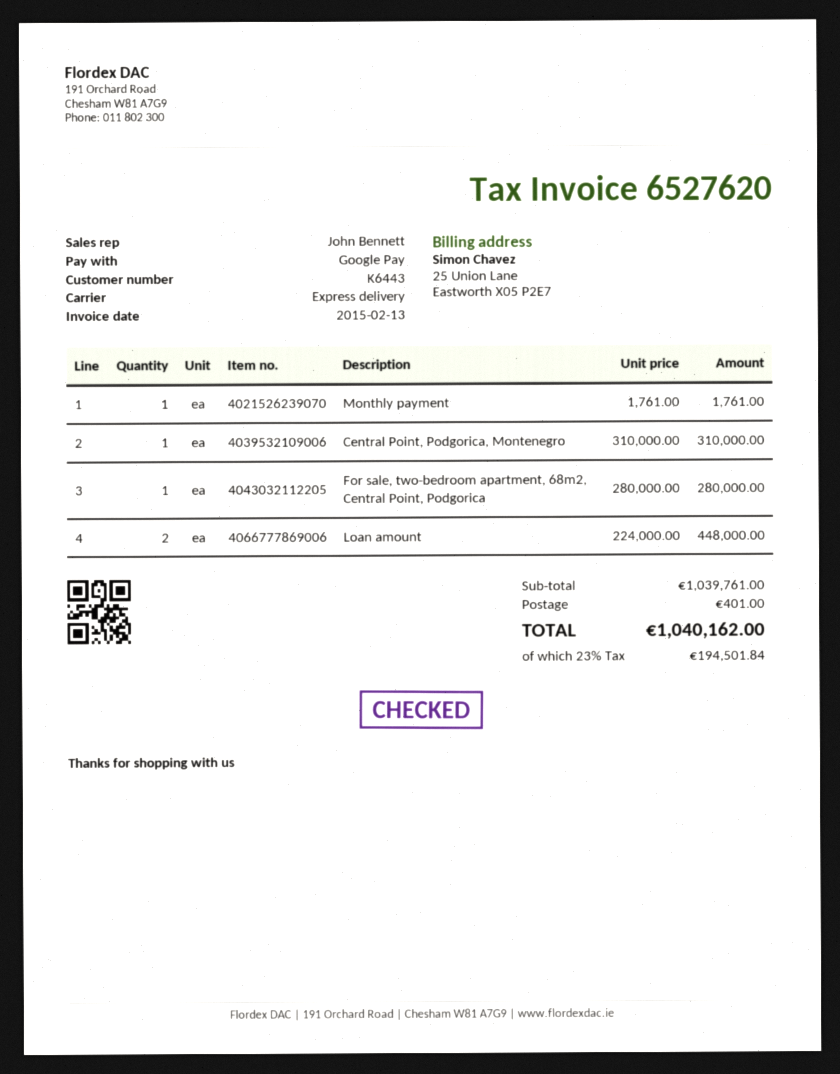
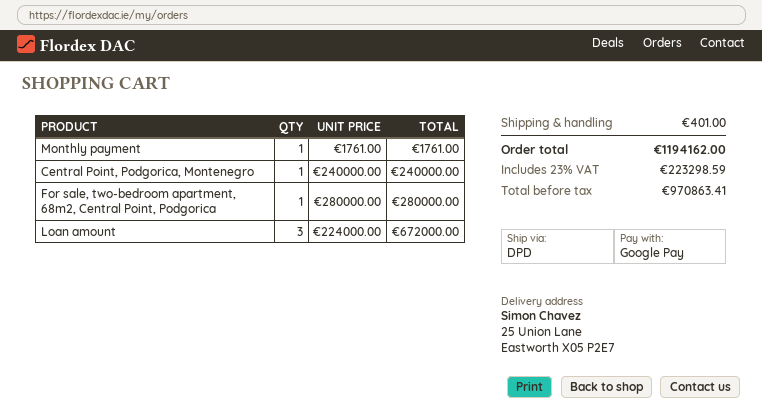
shipping method: express -> DPD
Central Point, Podgorica, Montenegro: 1 x 310000.00 = 310000.00 -> 1 x 240000.00 = 240000.00
Loan amount: 2 x 224000.00 = 448000.00 -> 3 x 224000.00 = 672000.00
tax: 23% = 194501.84 -> 23% = 223298.59
total: 1040162.00 -> 1194162.00

